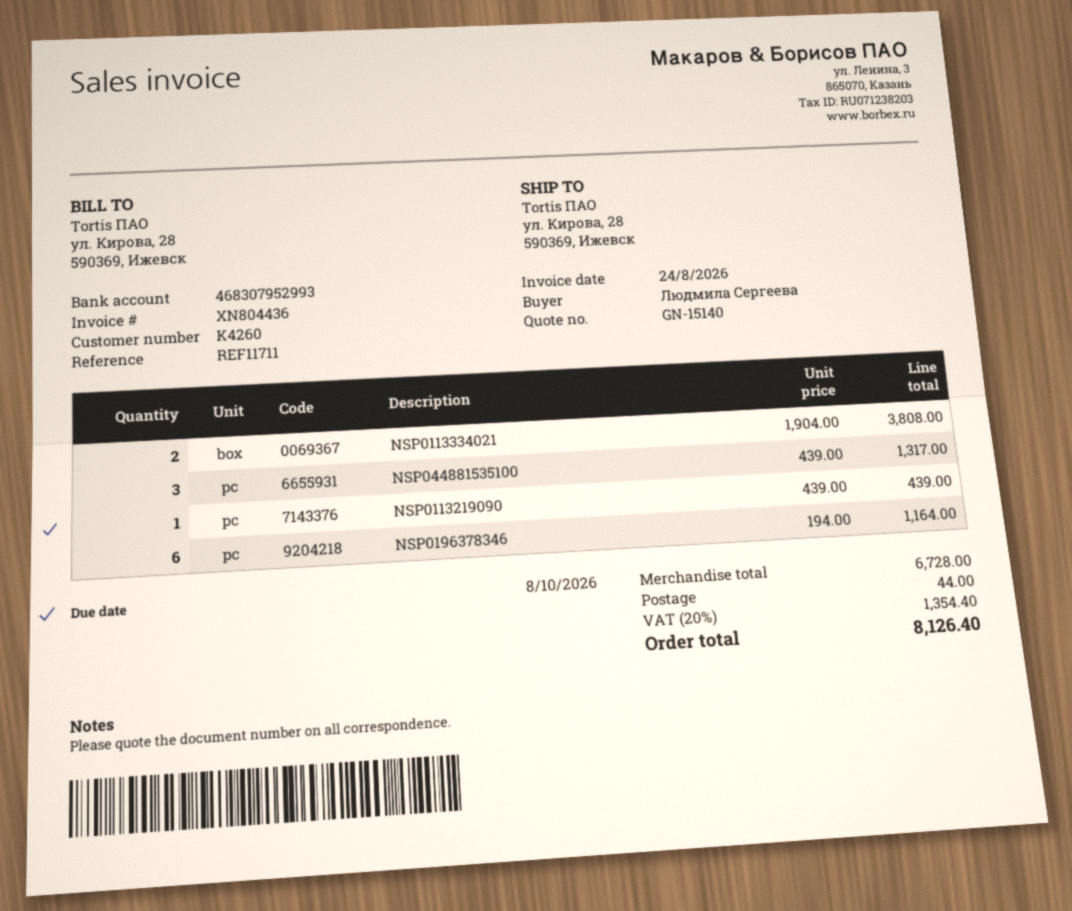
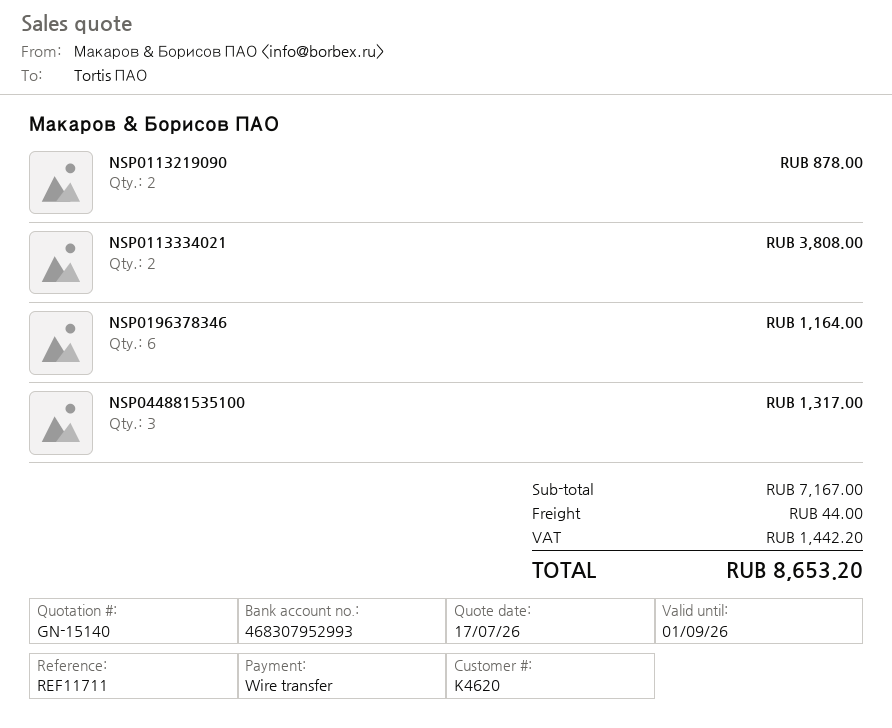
customer number: K4260 -> K4620
NSP0113219090: 1 for 439.00 -> 2 for 878.00
subtotal: 6728.00 -> 7167.00
tax: 1354.40 -> 1442.20
total: 8126.40 -> 8653.20

